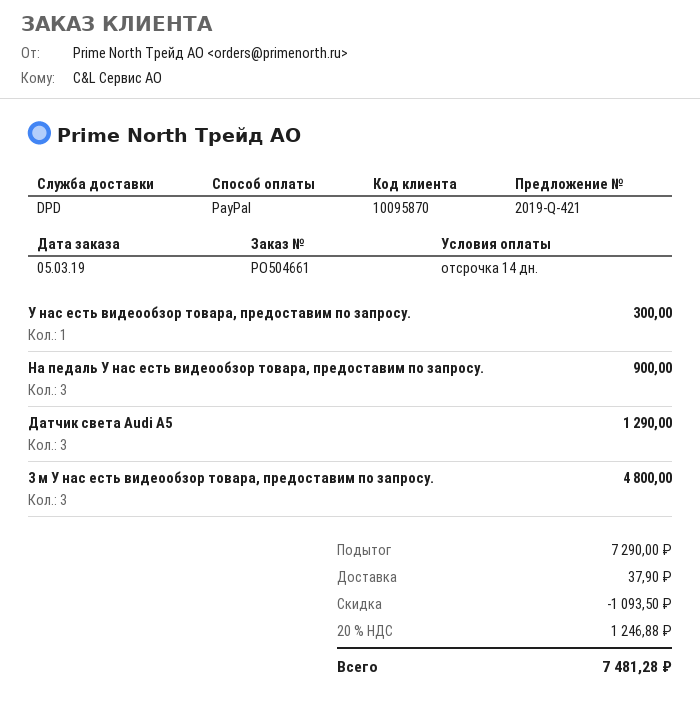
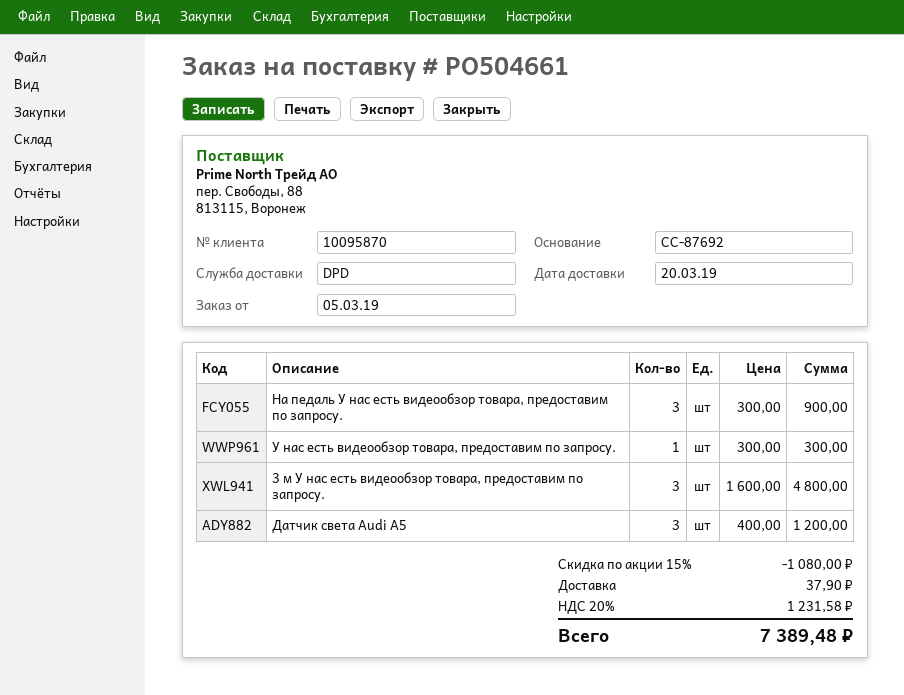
Датчик света Audi A5: 3 for 1290.00 -> 3 for 1200.00
discount: 1093.50 -> 1080.00
tax: 20% = 1246.88 -> 20% = 1231.58
total: 7481.28 -> 7389.48

